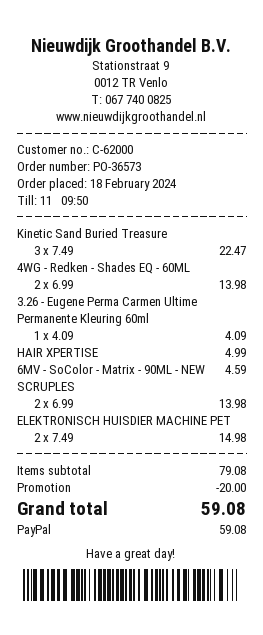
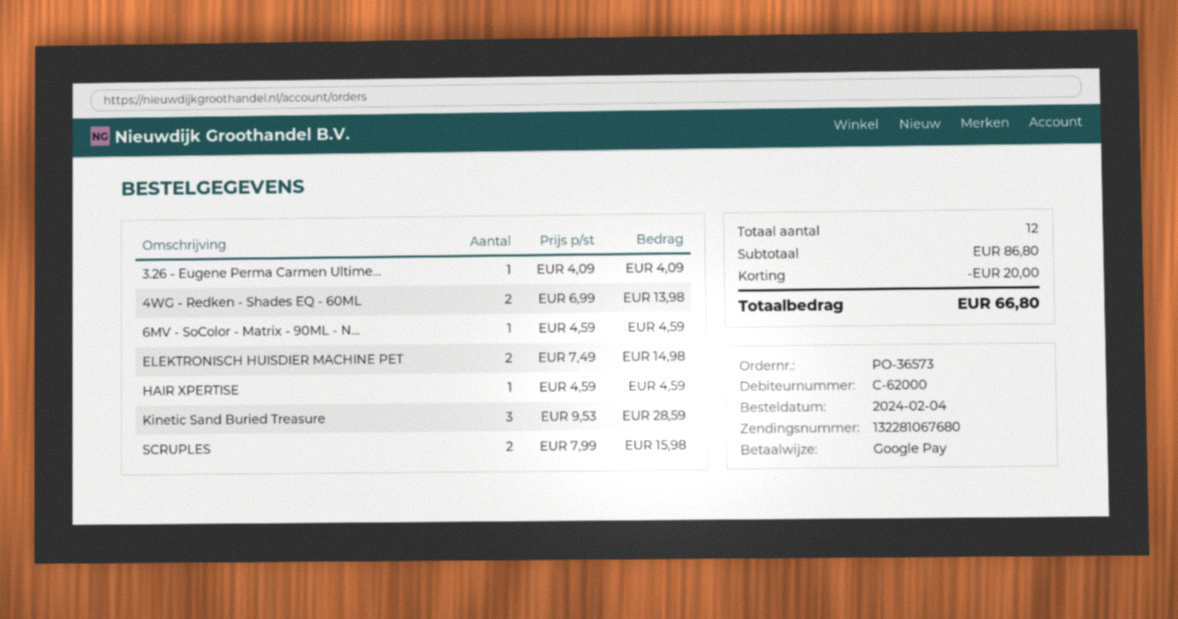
order date: 2024-02-18 -> 2024-02-04
payment method: PayPal -> Google Pay
Kinetic Sand Buried Treasure: 3 x 7.49 = 22.47 -> 3 x 9.53 = 28.59
HAIR XPERTISE: 1 x 4.99 = 4.99 -> 1 x 4.59 = 4.59
SCRUPLES: 2 x 6.99 = 13.98 -> 2 x 7.99 = 15.98
subtotal: 79.08 -> 86.80
total: 59.08 -> 66.80

